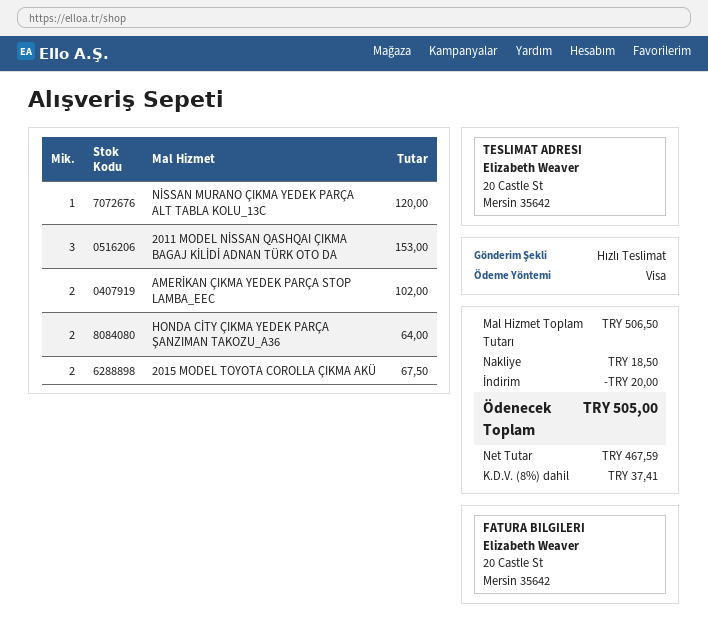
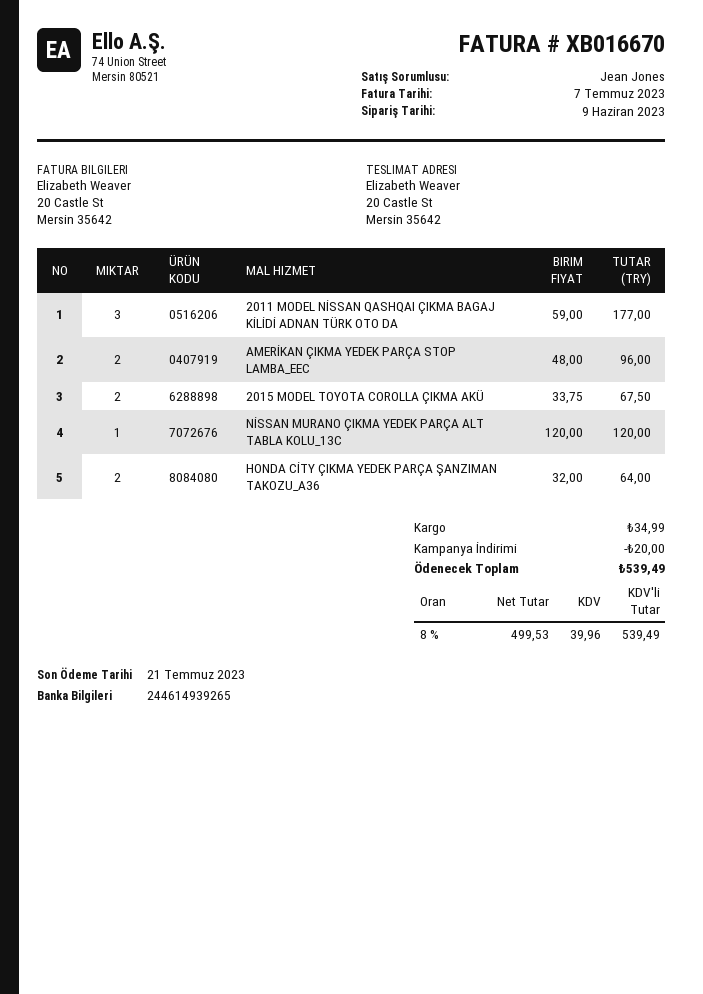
2011 MODEL NİSSAN QASHQAI ÇIKMA BAGAJ KİLİDİ ADNAN TÜRK OTO DA: 3 for 153.00 -> 3 for 177.00
AMERİKAN ÇIKMA YEDEK PARÇA STOP LAMBA_EEC: 2 for 102.00 -> 2 for 96.00
shipping: 18.50 -> 34.99
net: 467.59 -> 499.53
tax: 8% = 37.41 -> 8% = 39.96
total: 505.00 -> 539.49

